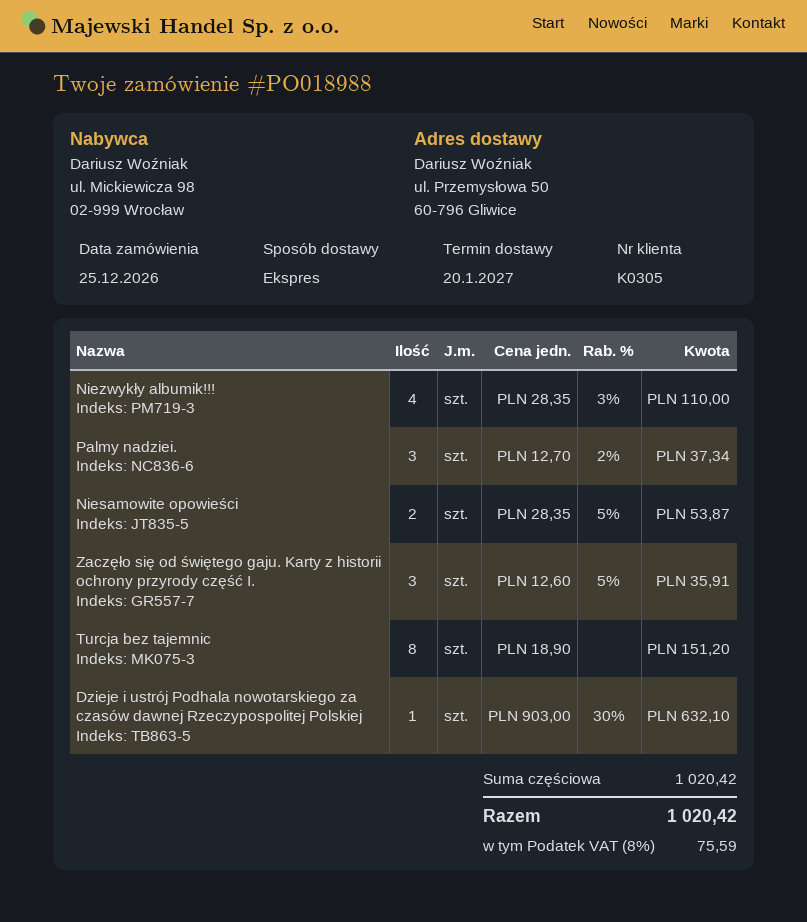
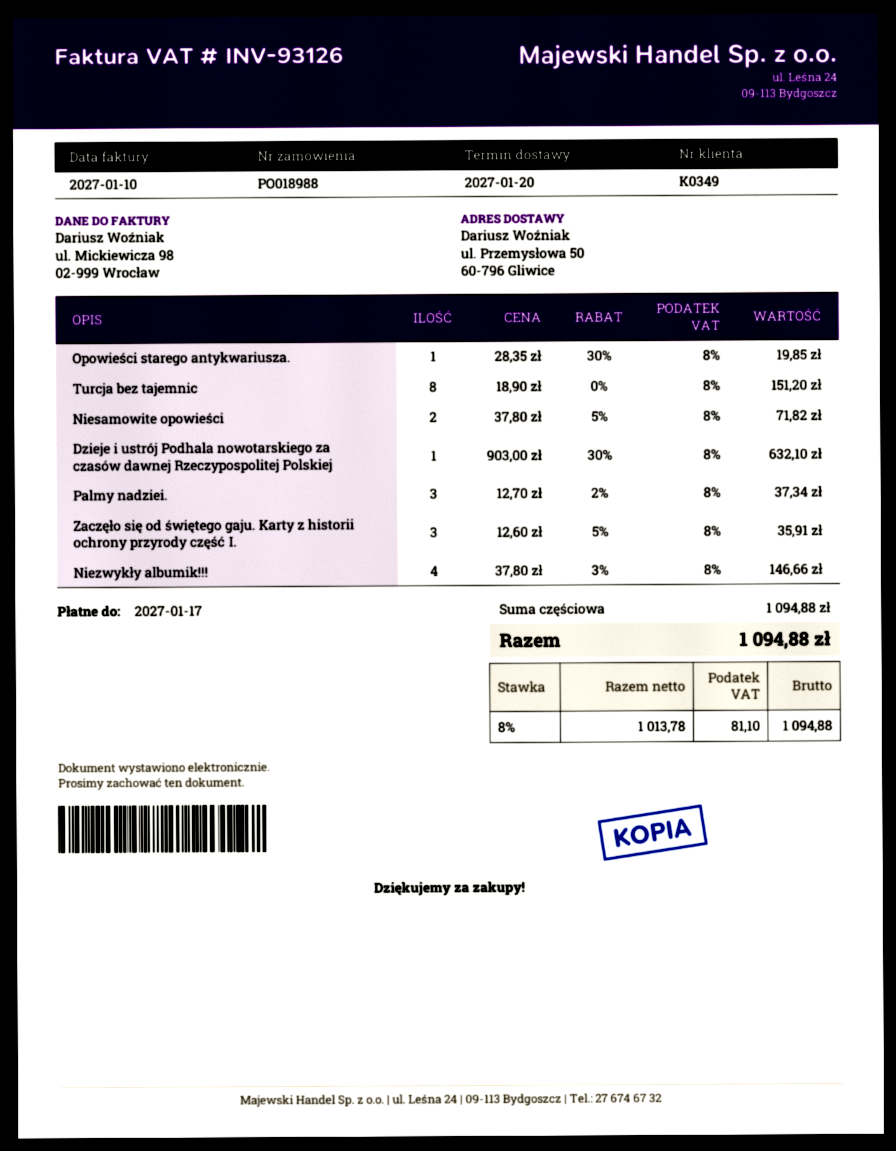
customer number: K0305 -> K0349
Niezwykły albumik!!!: 4 x 28.35 - 3% = 110.00 -> 4 x 37.80 - 3% = 146.66
Niesamowite opowieści: 2 x 28.35 - 5% = 53.87 -> 2 x 37.80 - 5% = 71.82
Opowieści starego antykwariusza.: none -> 1 x 28.35 - 30% = 19.85
subtotal: 1020.42 -> 1094.88
tax: 8% = 75.59 -> 8% = 81.10
total: 1020.42 -> 1094.88

